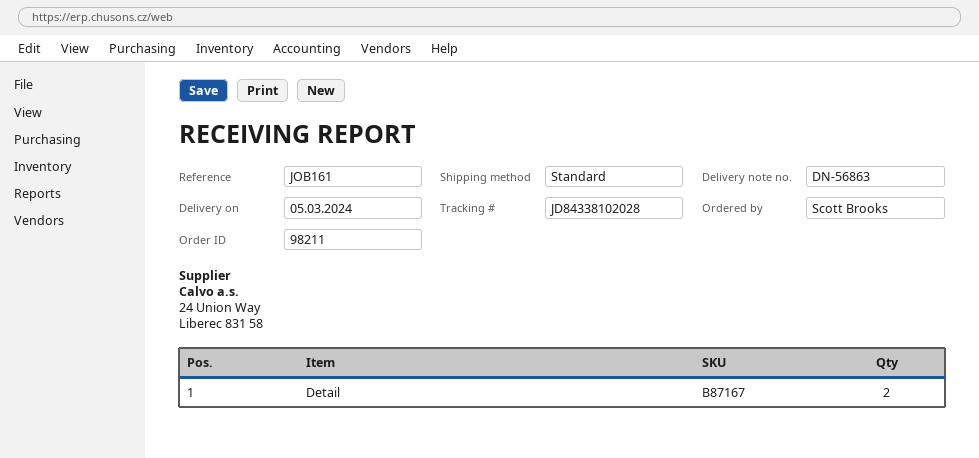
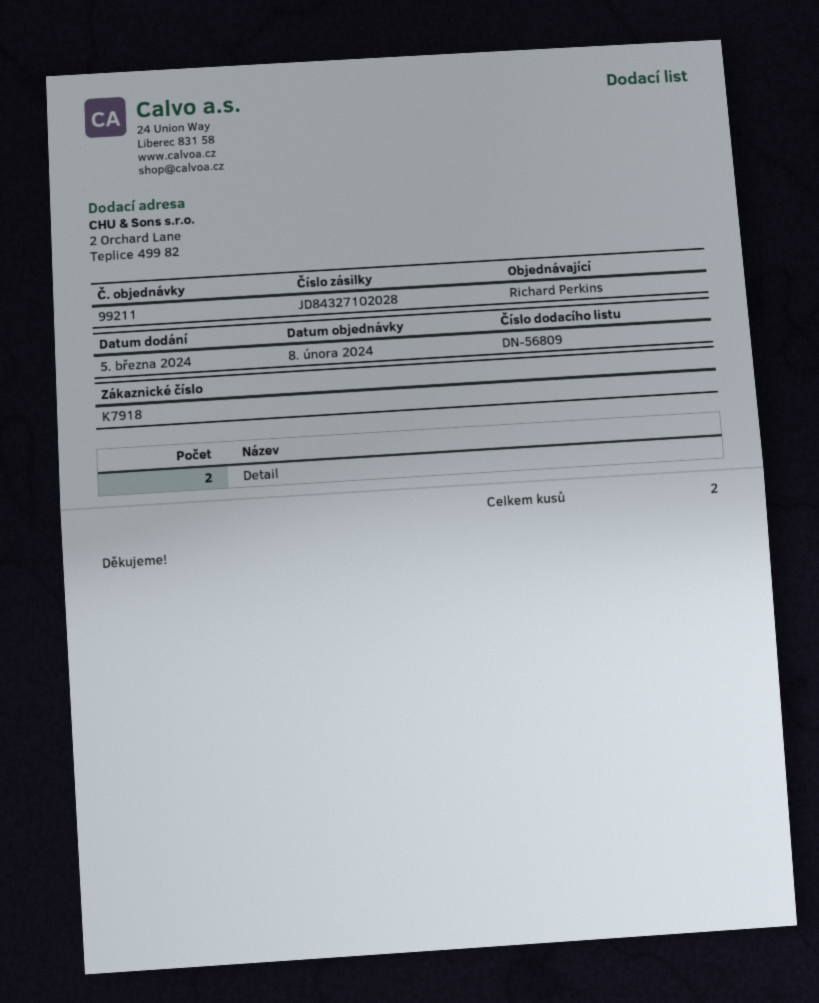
order number: 98211 -> 99211
delivery note number: DN-56863 -> DN-56809
ordered by: Scott Brooks -> Richard Perkins
tracking number: JD84338102028 -> JD84327102028

